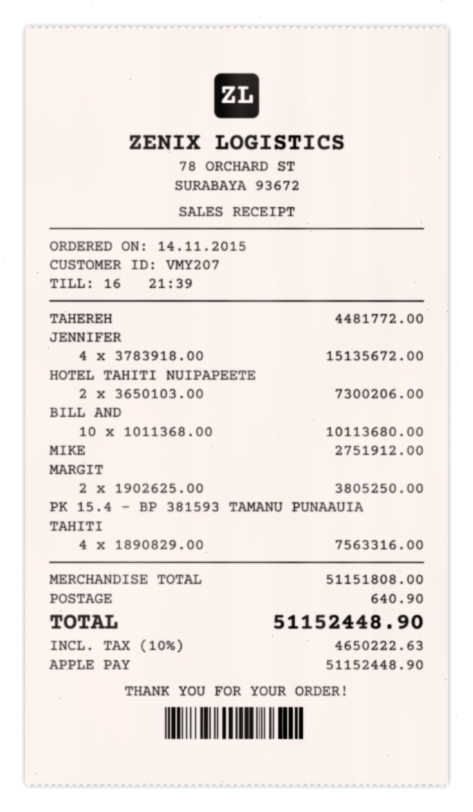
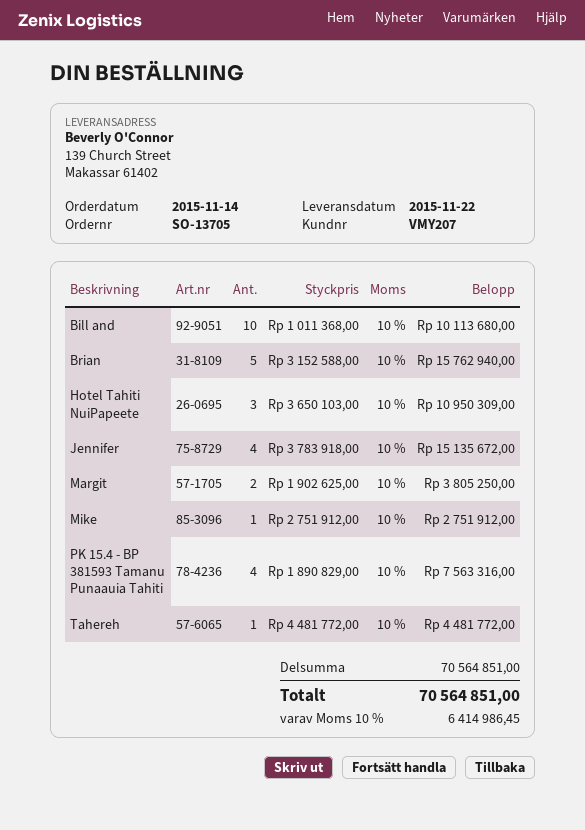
HOTEL TAHITI NUIPAPEETE: 2 x 3650103.00 = 7300206.00 -> 3 x 3650103.00 = 10950309.00
Brian: none -> 5 x 3152588.00 = 15762940.00
subtotal: 51151808.00 -> 70564851.00
shipping: 640.90 -> none
tax: 10% = 4650222.63 -> 10% = 6414986.45
total: 51152448.90 -> 70564851.00

